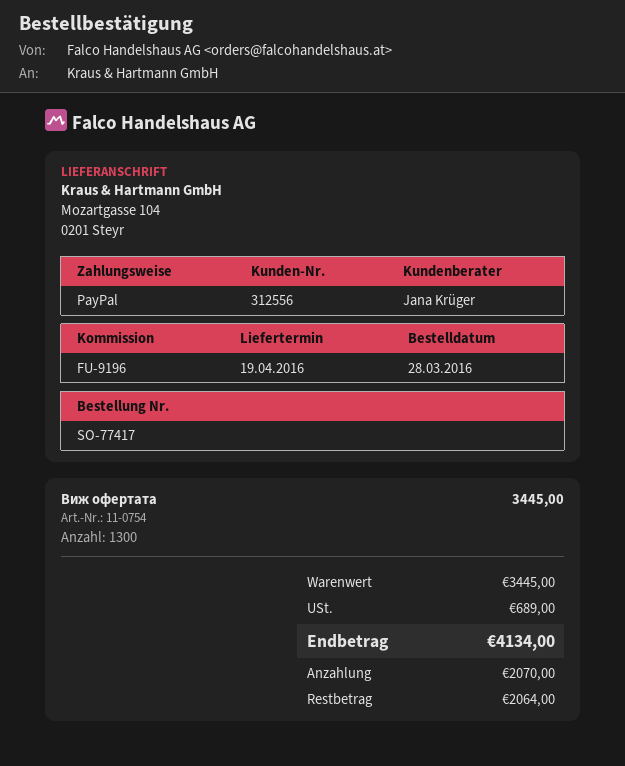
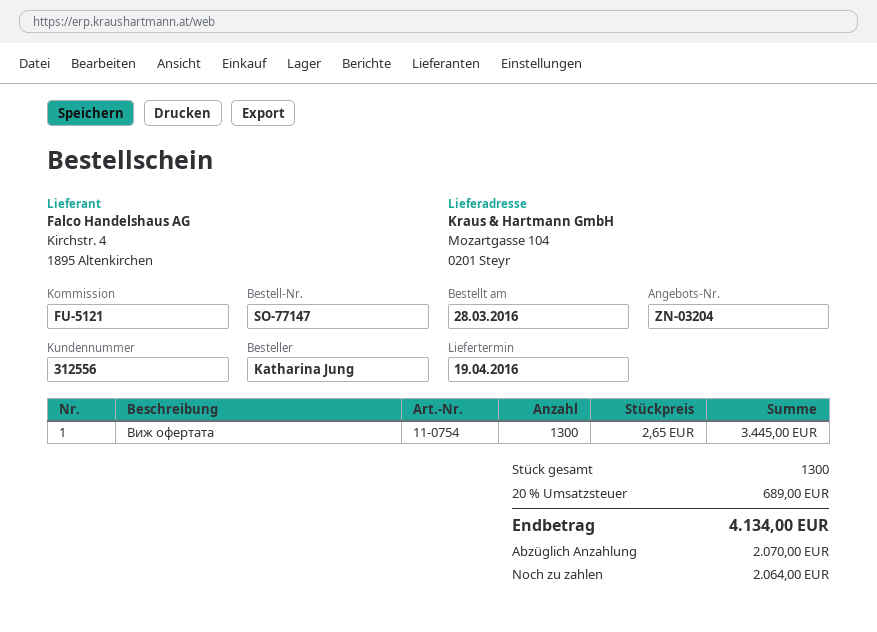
order number: SO-77417 -> SO-77147
reference: FU-9196 -> FU-5121

